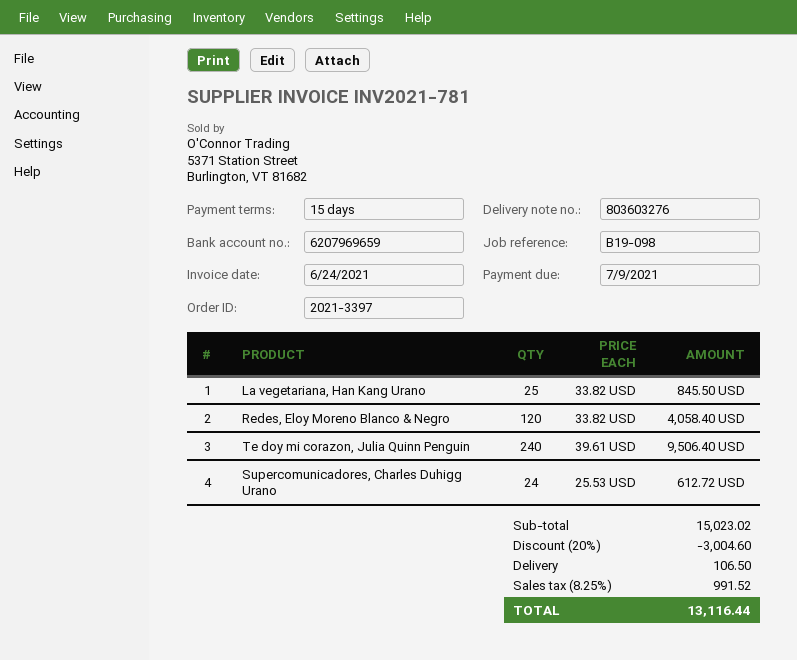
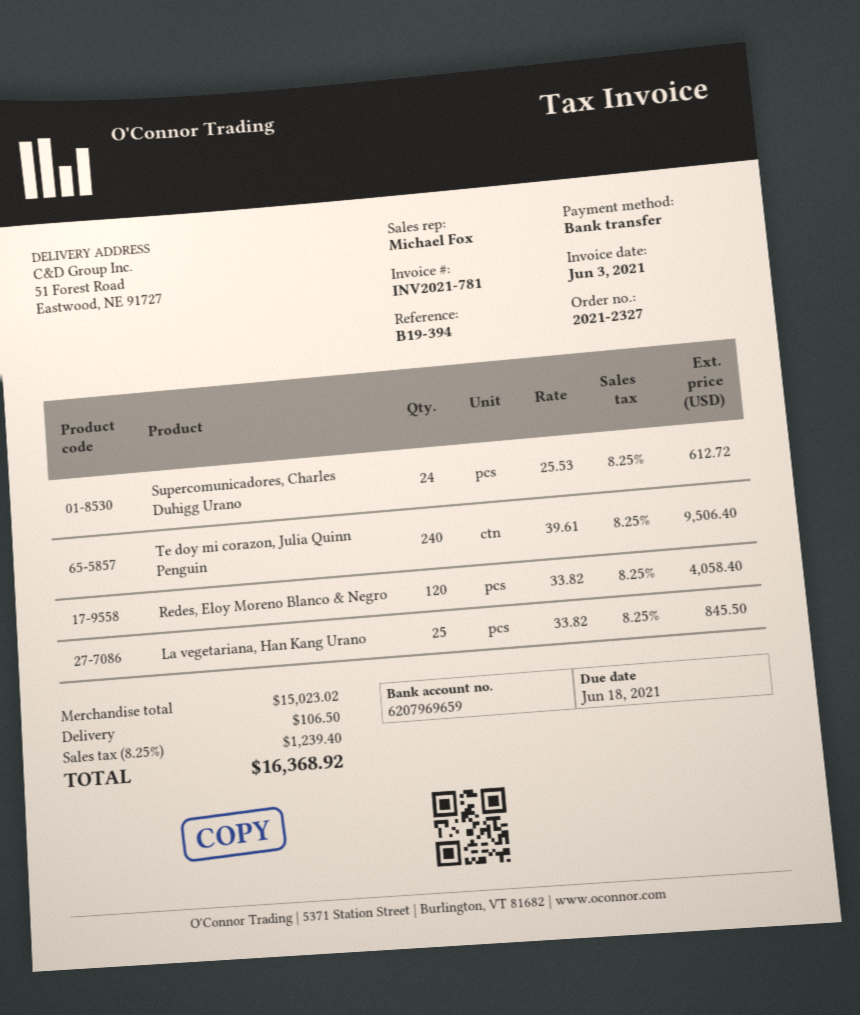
order number: 2021-3397 -> 2021-2327
invoice date: 2021-06-24 -> 2021-06-03
due date: 2021-07-09 -> 2021-06-18
reference: B19-098 -> B19-394
discount: 20% = 3004.60 -> none
tax: 8.25% = 991.52 -> 8.25% = 1239.40
total: 13116.44 -> 16368.92

